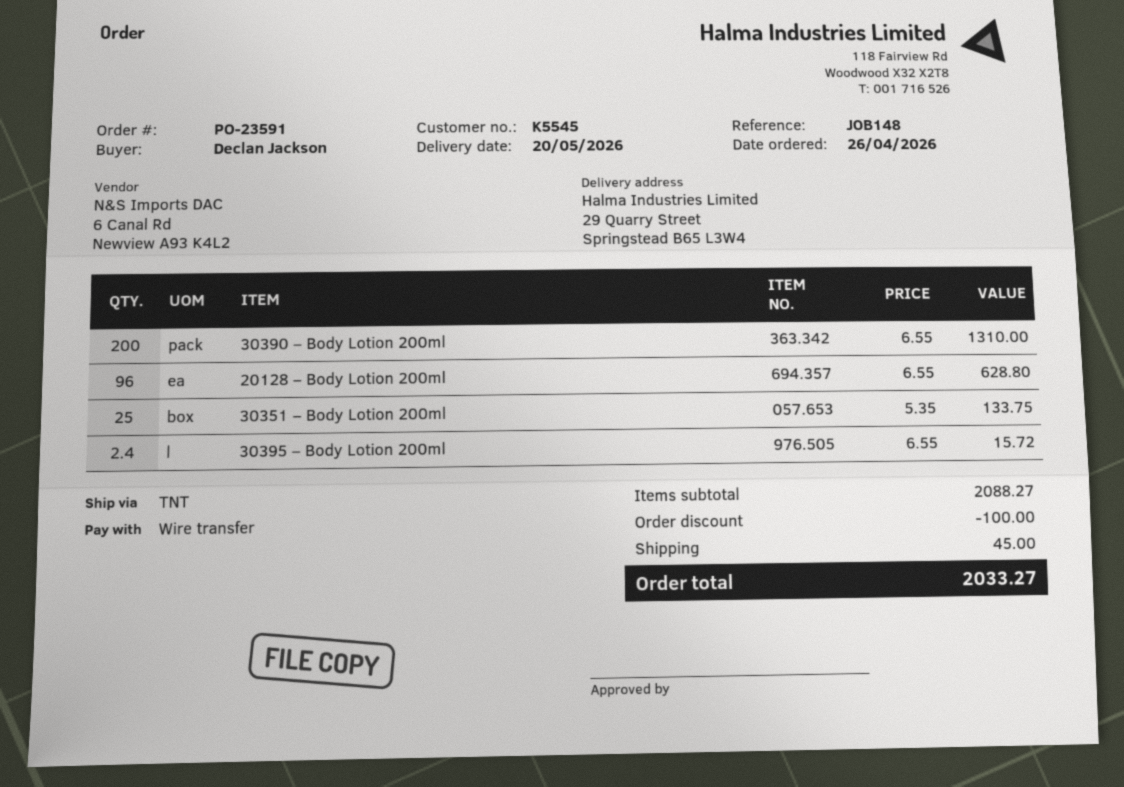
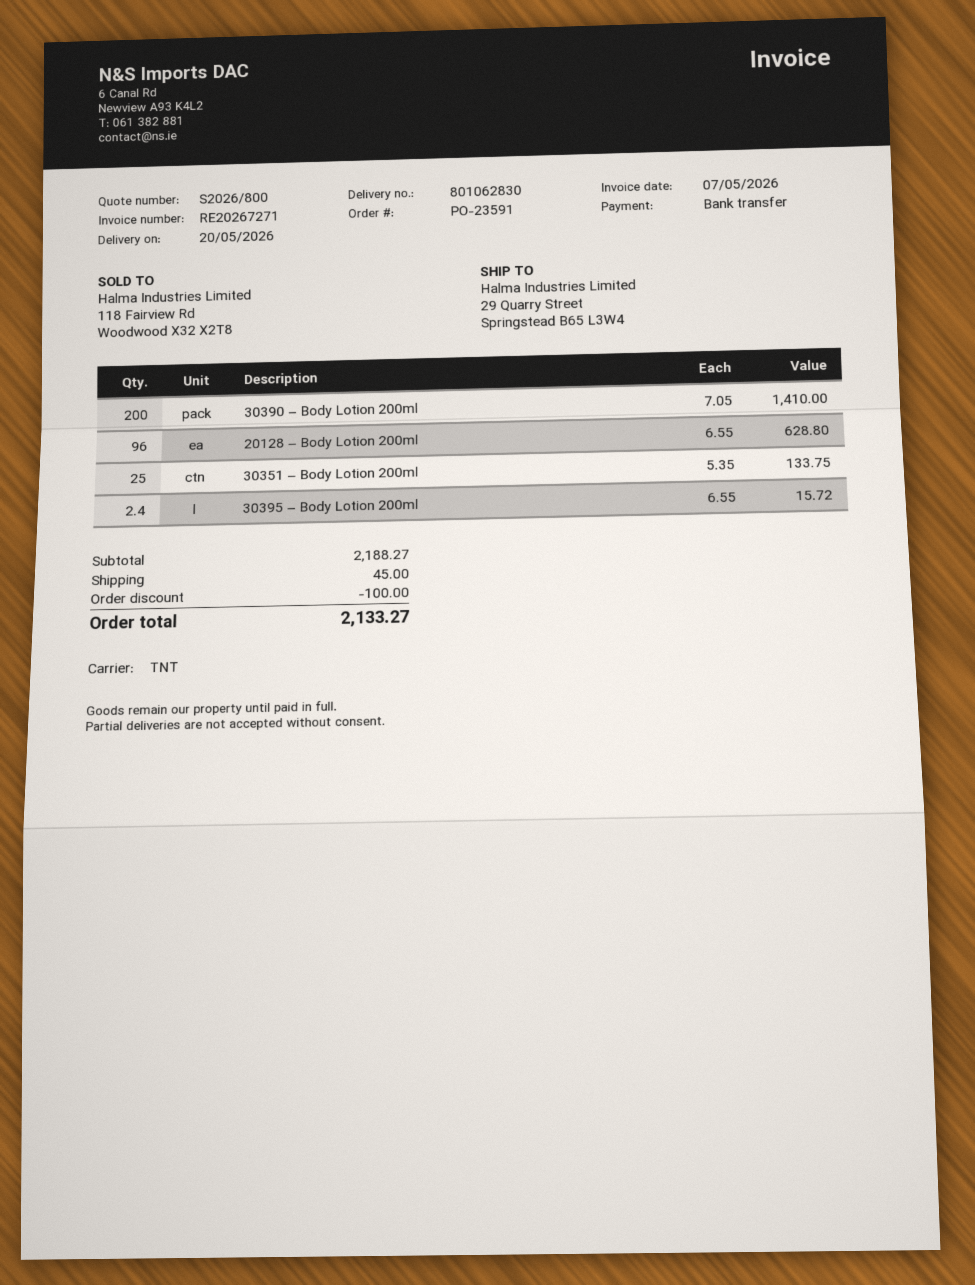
30390 – Body Lotion 200ml: 200 x 6.55 = 1310.00 -> 200 x 7.05 = 1410.00
subtotal: 2088.27 -> 2188.27
total: 2033.27 -> 2133.27

